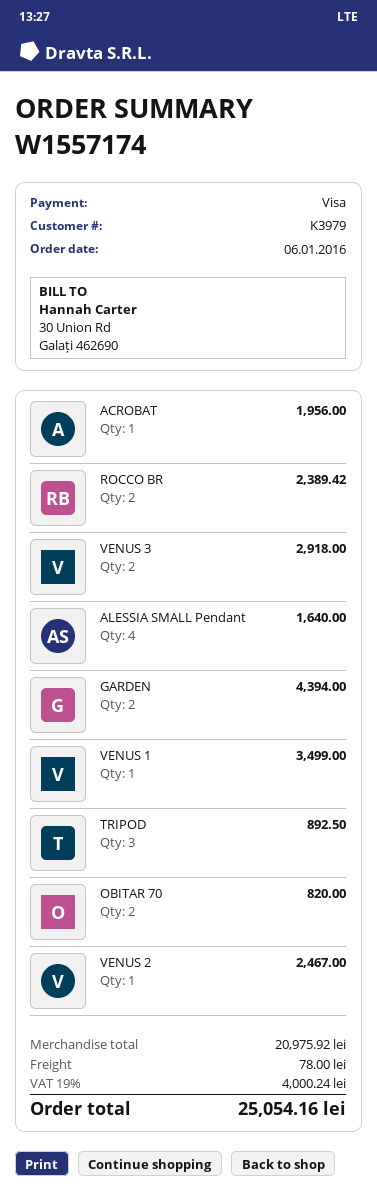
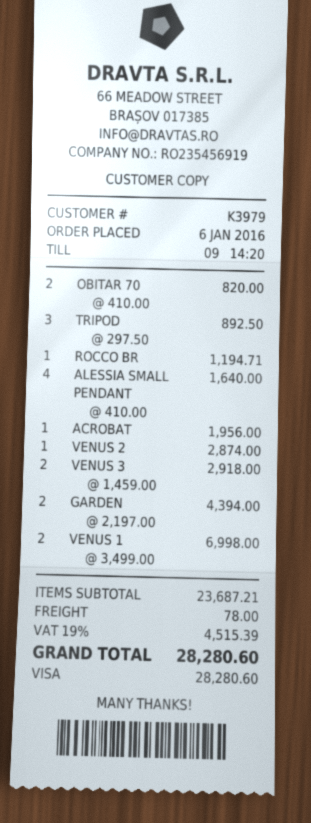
ROCCO BR: 2 for 2389.42 -> 1 for 1194.71
VENUS 1: 1 for 3499.00 -> 2 for 6998.00
VENUS 2: 1 for 2467.00 -> 1 for 2874.00
subtotal: 20975.92 -> 23687.21
tax: 19% = 4000.24 -> 19% = 4515.39
total: 25054.16 -> 28280.60

